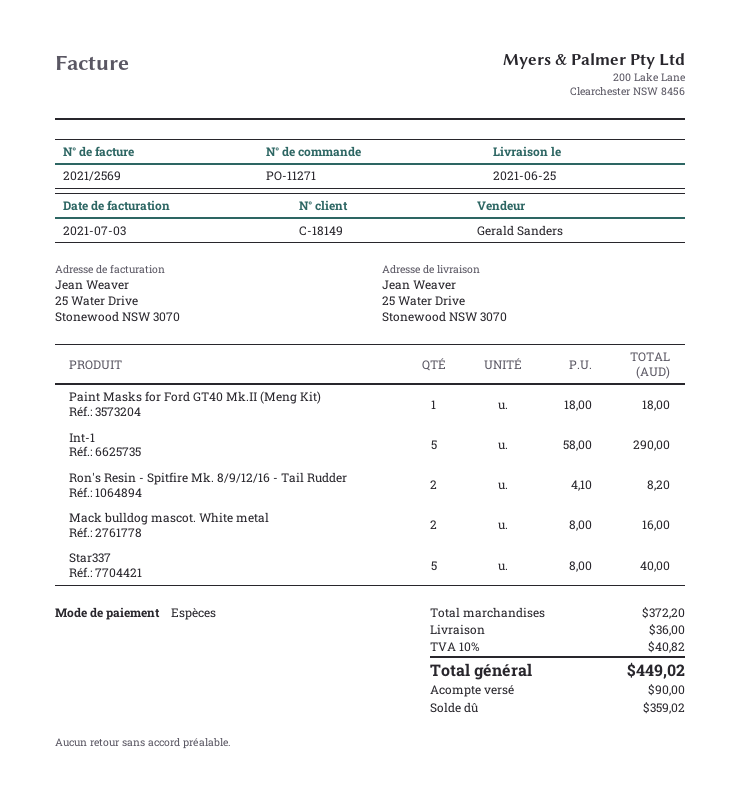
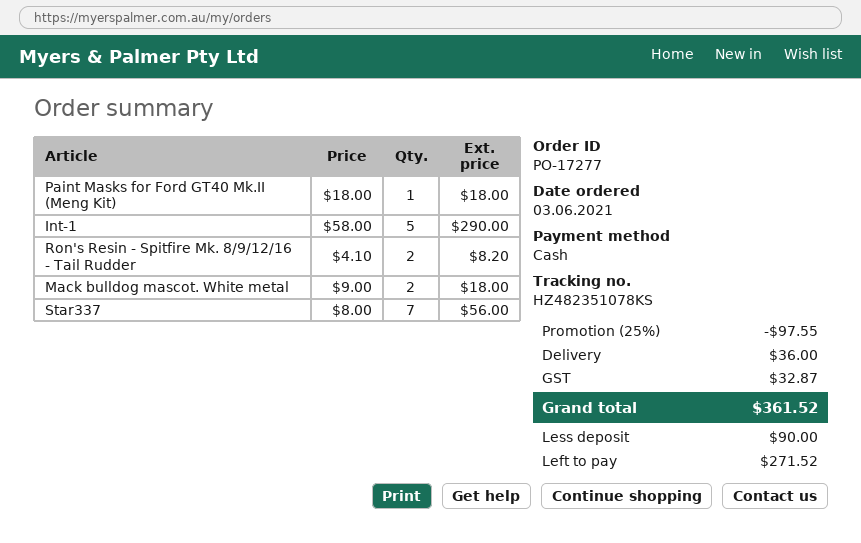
order number: PO-11271 -> PO-17277
Mack bulldog mascot. White metal: 2 x 8.00 = 16.00 -> 2 x 9.00 = 18.00
Star337: 5 x 8.00 = 40.00 -> 7 x 8.00 = 56.00
discount: none -> 25% = 97.55
tax: 40.82 -> 32.87
total: 449.02 -> 361.52
balance: 359.02 -> 271.52

